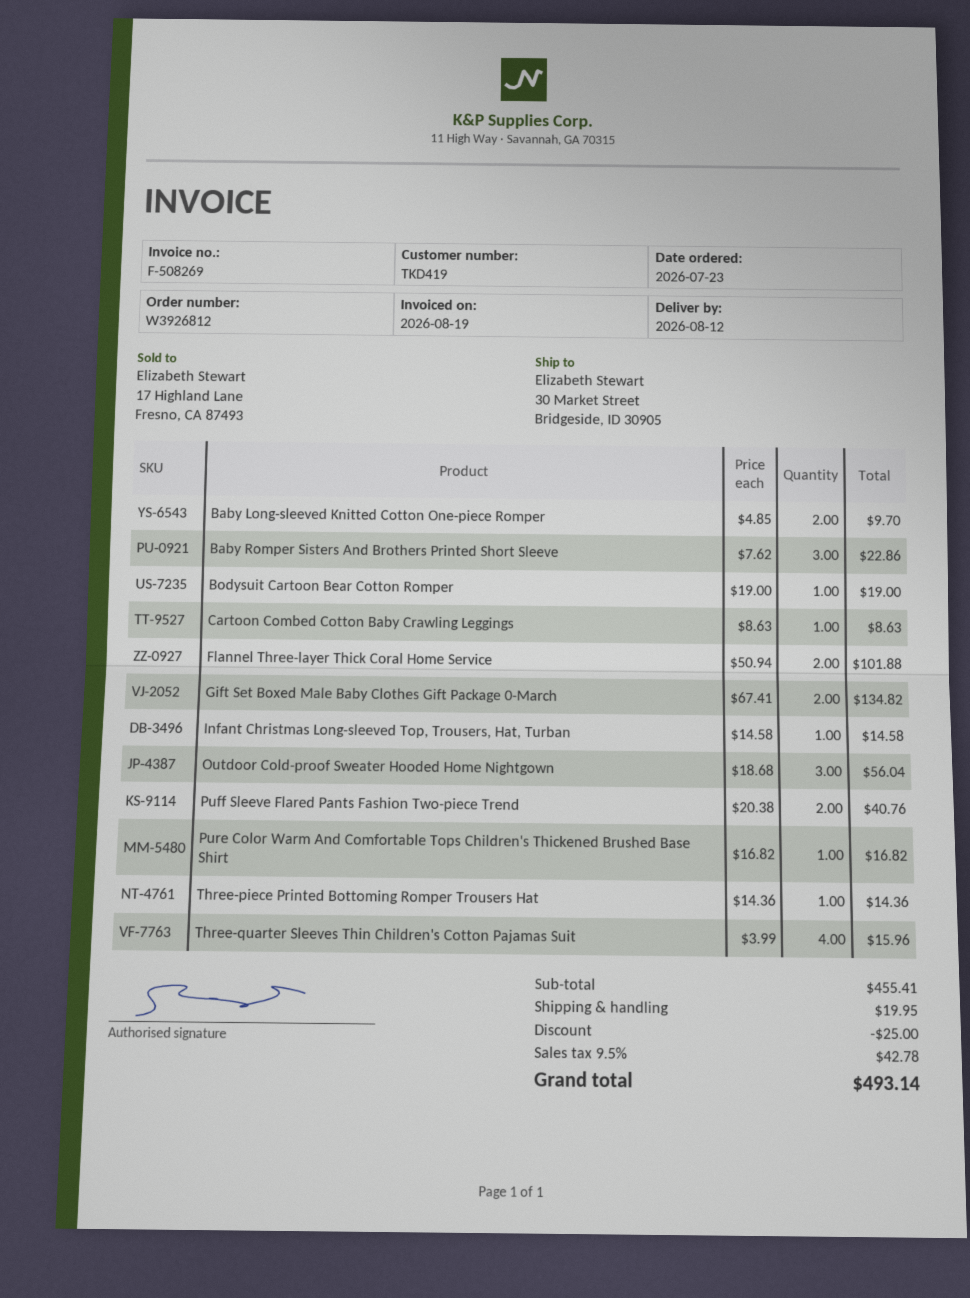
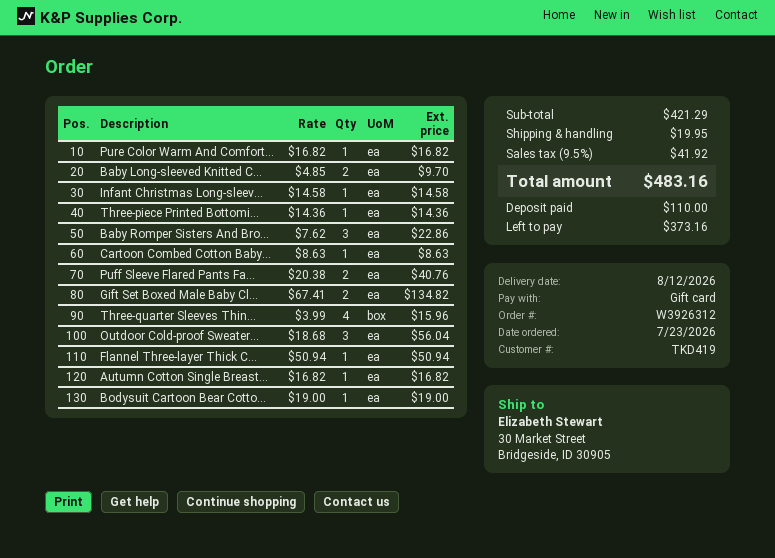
order number: W3926812 -> W3926312
Flannel Three-layer Thick Coral Home Service: 2 x 50.94 = 101.88 -> 1 x 50.94 = 50.94
Autumn Cotton Single Breast...: none -> 1 x 16.82 = 16.82
subtotal: 455.41 -> 421.29
discount: 25.00 -> none
tax: 9.5% = 42.78 -> 9.5% = 41.92
total: 493.14 -> 483.16

